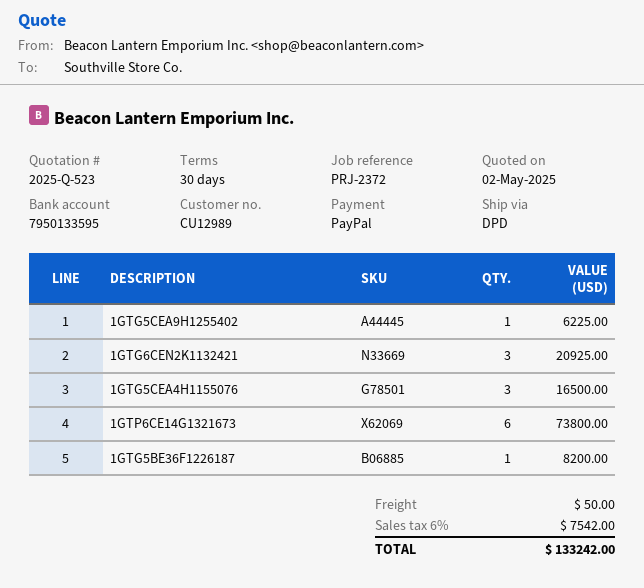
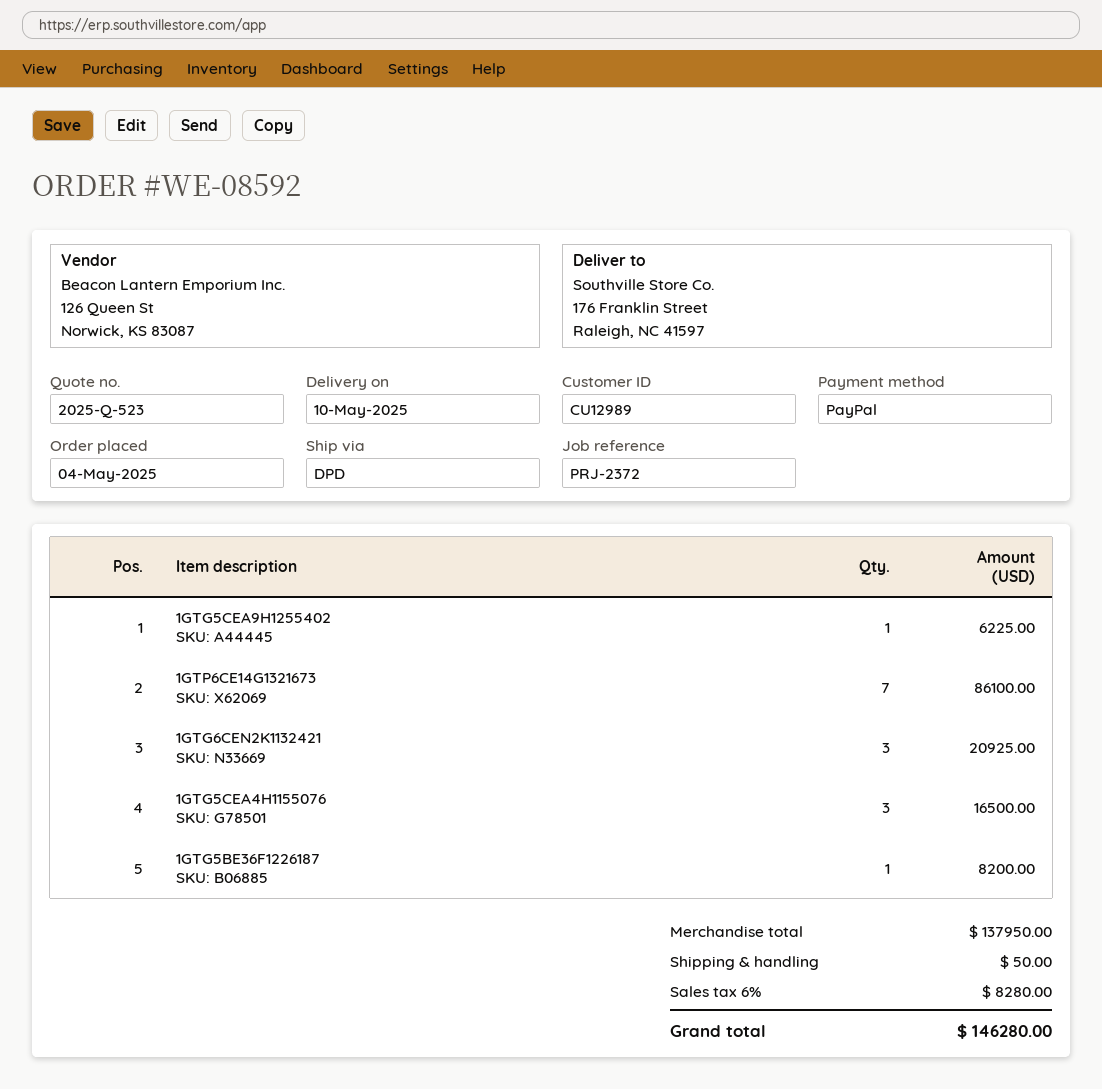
1GTP6CE14G1321673: 6 for 73800.00 -> 7 for 86100.00
tax: 6% = 7542.00 -> 6% = 8280.00
total: 133242.00 -> 146280.00

